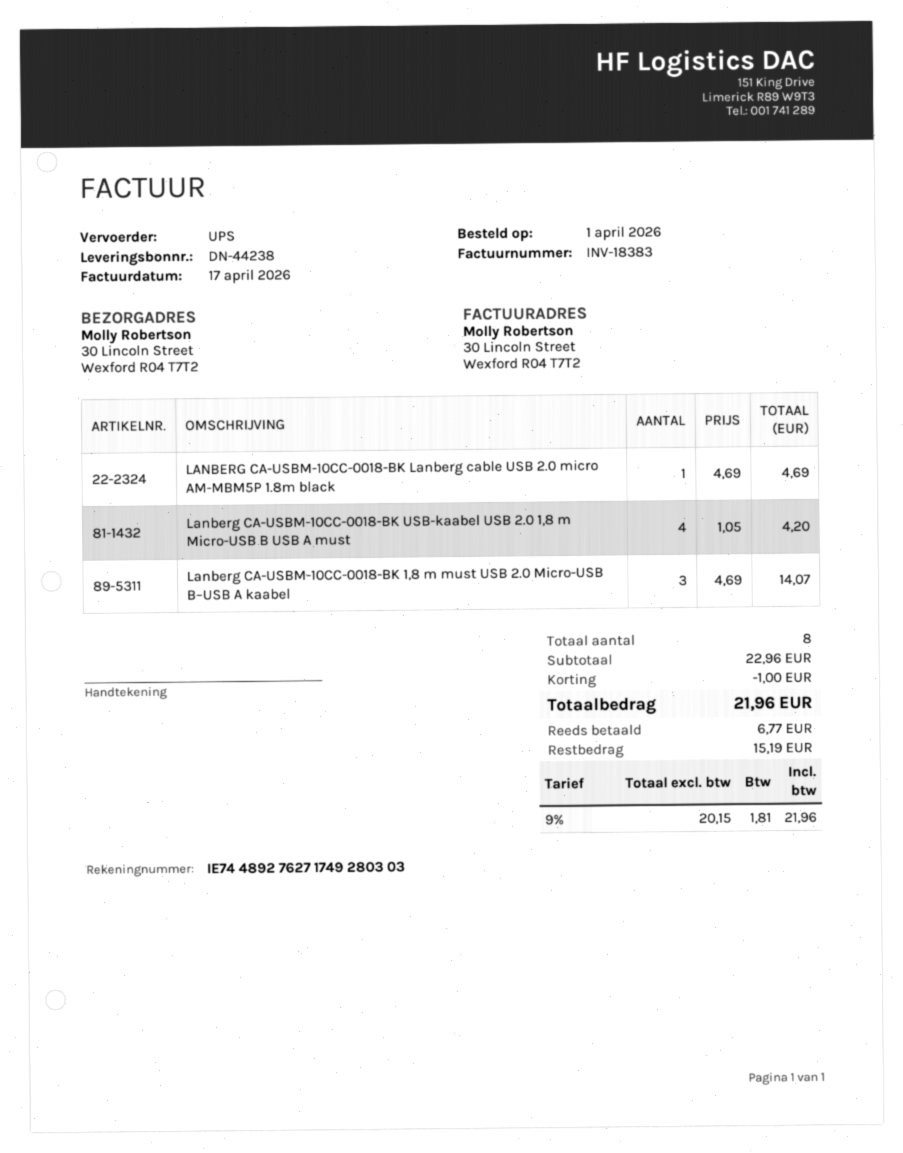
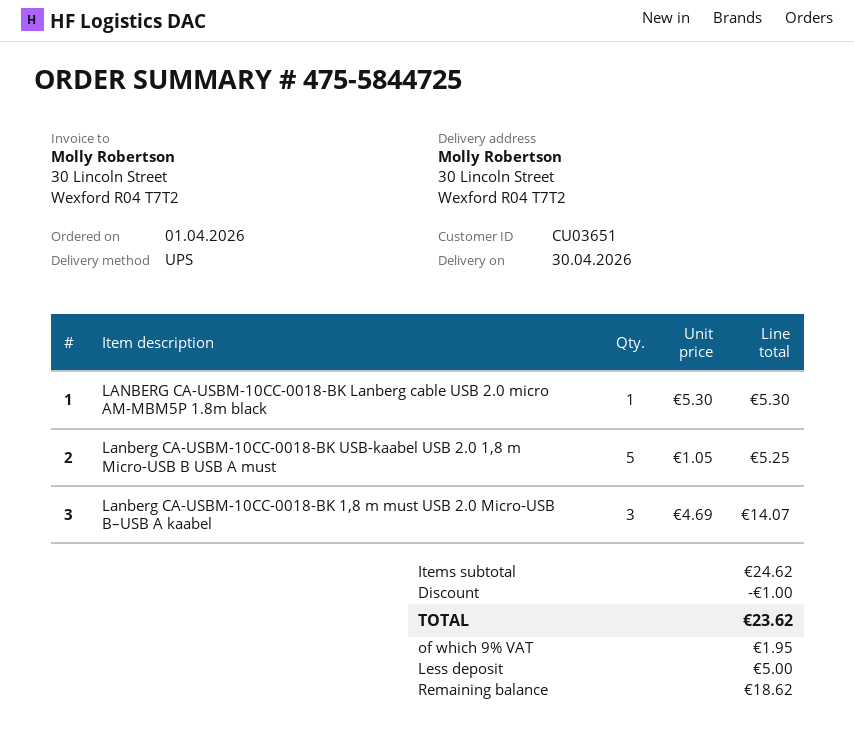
LANBERG CA-USBM-10CC-0018-BK Lanberg cable USB 2.0 micro AM-MBM5P 1.8m black: 1 x 4.69 = 4.69 -> 1 x 5.30 = 5.30
Lanberg CA-USBM-10CC-0018-BK USB-kaabel USB 2.0 1,8 m Micro-USB B USB A must: 4 x 1.05 = 4.20 -> 5 x 1.05 = 5.25
subtotal: 22.96 -> 24.62
tax: 9% = 1.81 -> 9% = 1.95
total: 21.96 -> 23.62
deposit: 6.77 -> 5.00
balance: 15.19 -> 18.62

